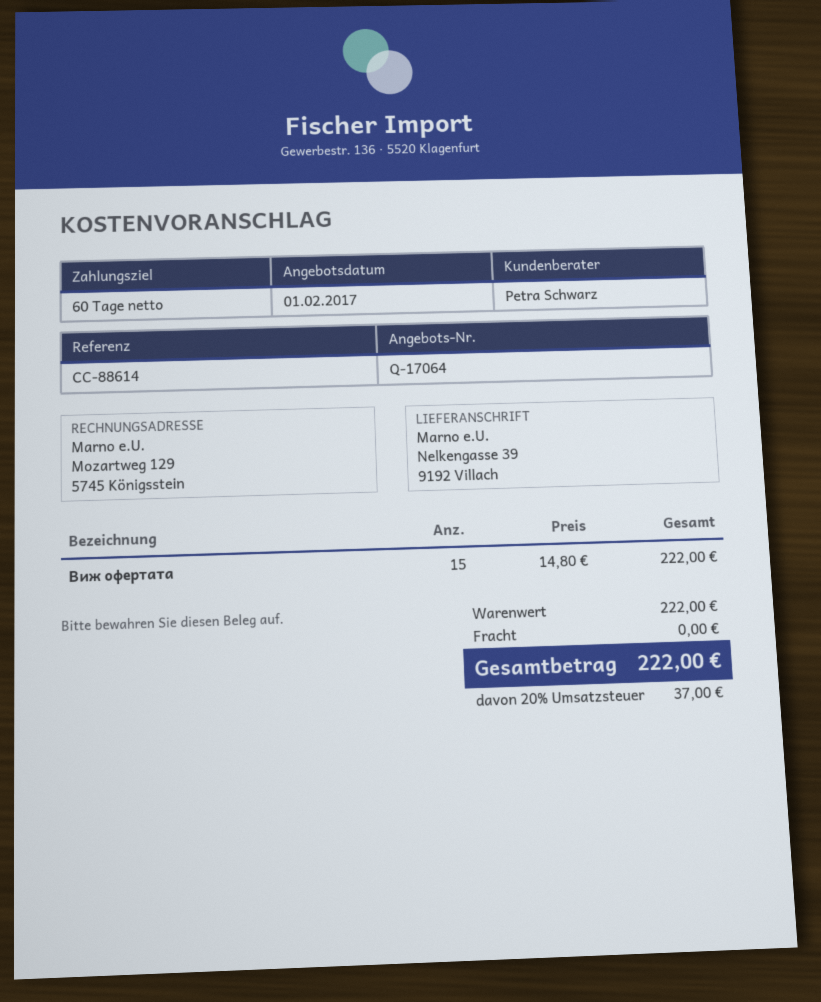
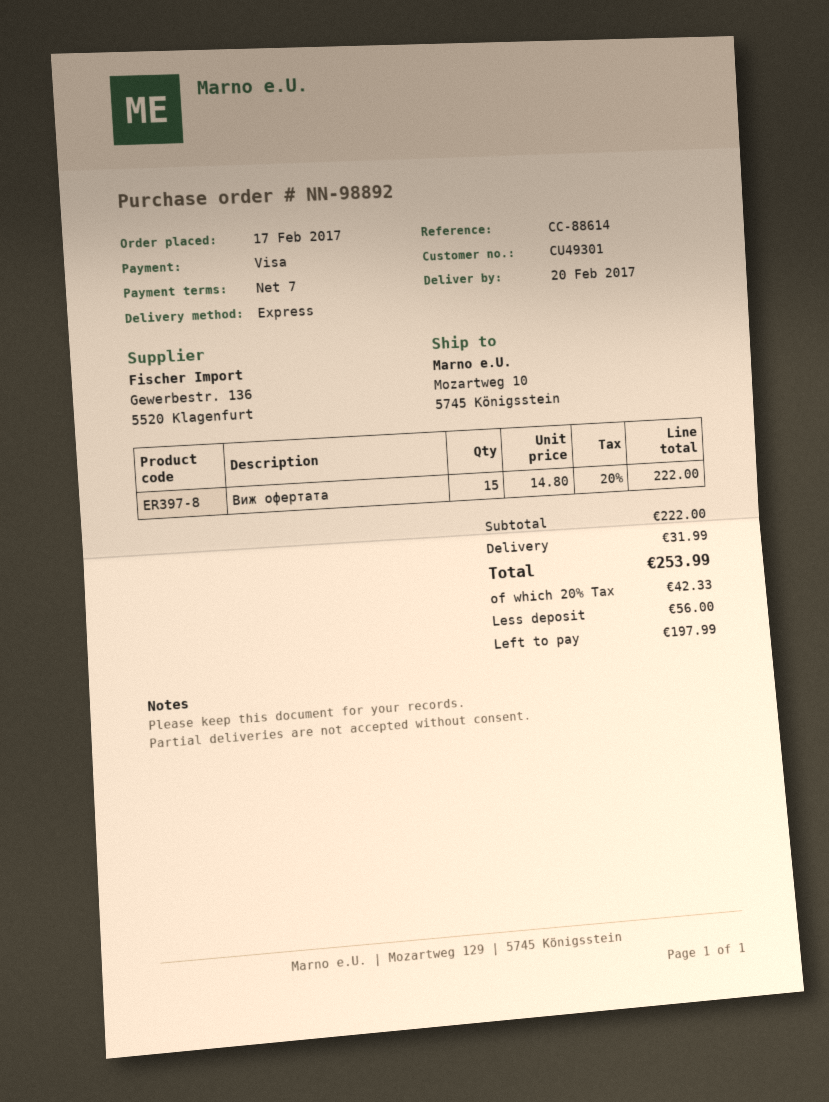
payment terms: 60 days -> 7 days
ship to: Nelkengasse 39, 9192 Villach -> Mozartweg 10, 5745 Königsstein
shipping: 0.00 -> 31.99
tax: 20% = 37.00 -> 20% = 42.33
total: 222.00 -> 253.99

